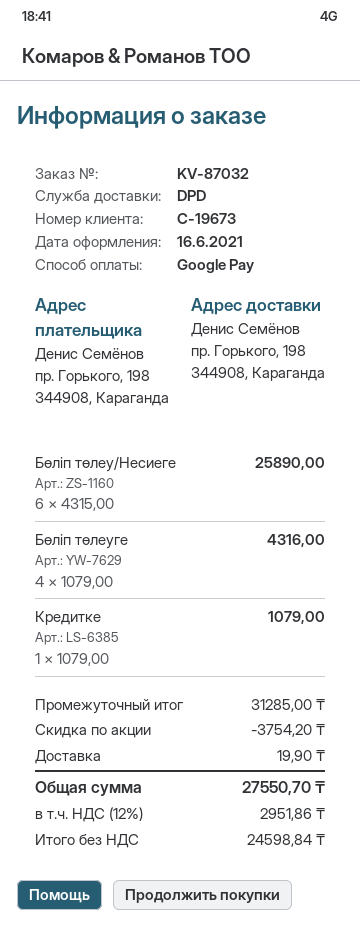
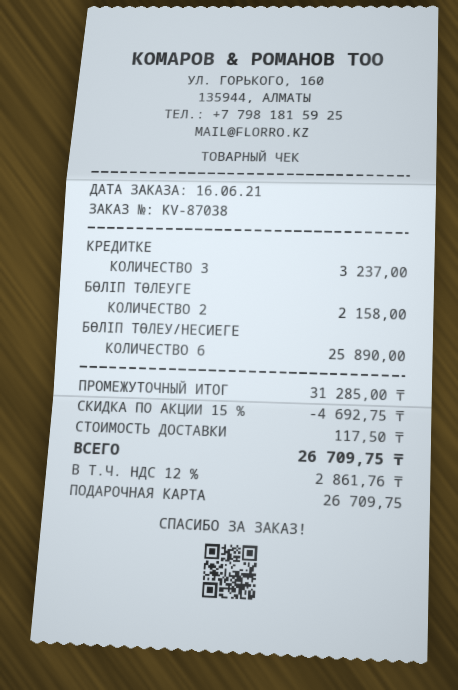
order number: KV-87032 -> KV-87038
payment method: Google Pay -> gift card
Бөліп төлеуге: 4 for 4316.00 -> 2 for 2158.00
Кредитке: 1 for 1079.00 -> 3 for 3237.00
discount: 3754.20 -> 4692.75
shipping: 19.90 -> 117.50
tax: 12% = 2951.86 -> 12% = 2861.76
total: 27550.70 -> 26709.75

